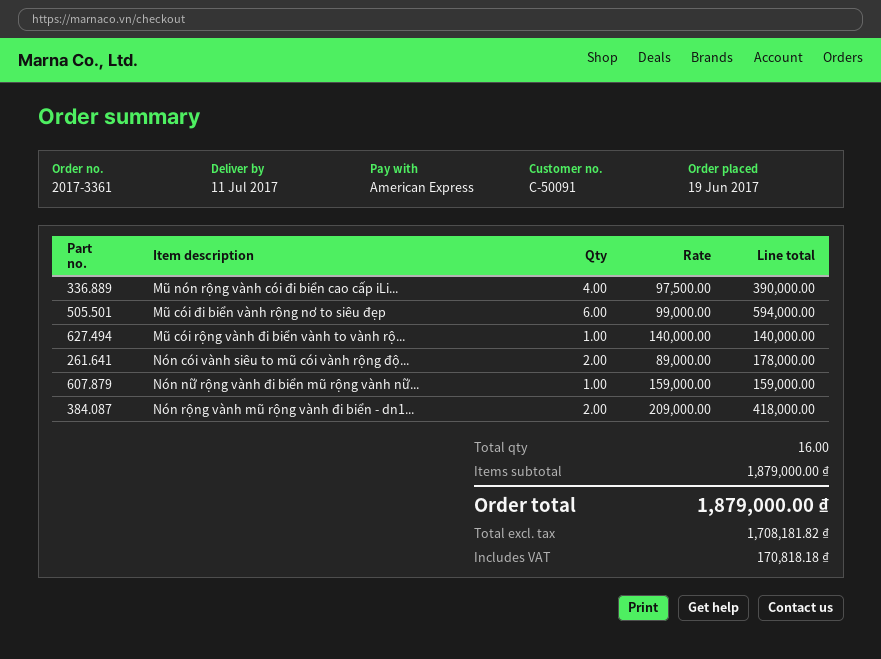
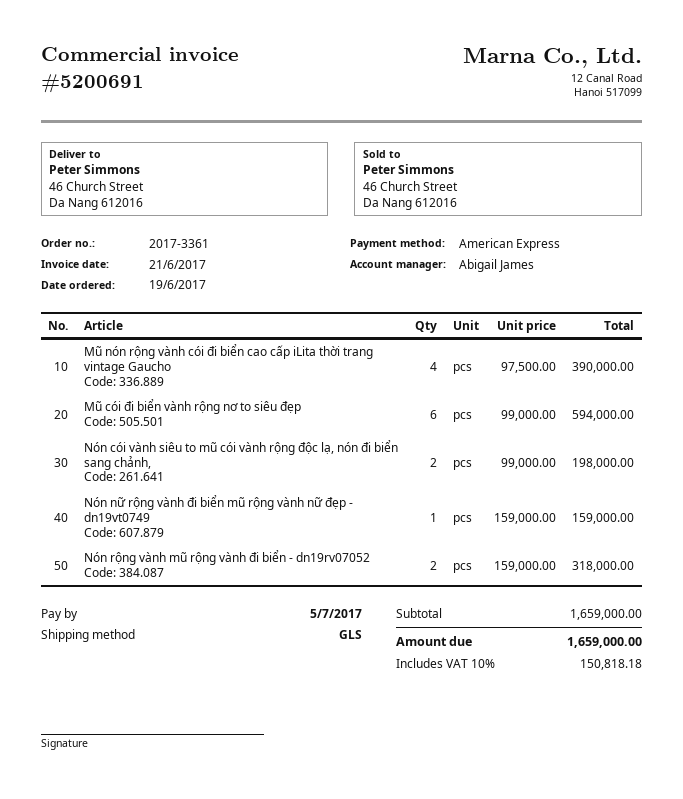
Mũ cói rộng vành đi biển vành to vành rộ...: 1 x 140000.00 = 140000.00 -> none
Nón cói vành siêu to mũ cói vành rộng độ...: 2 x 89000.00 = 178000.00 -> 2 x 99000.00 = 198000.00
Nón rộng vành mũ rộng vành đi biển - dn1...: 2 x 209000.00 = 418000.00 -> 2 x 159000.00 = 318000.00
subtotal: 1879000.00 -> 1659000.00
tax: 170818.18 -> 150818.18
total: 1879000.00 -> 1659000.00

